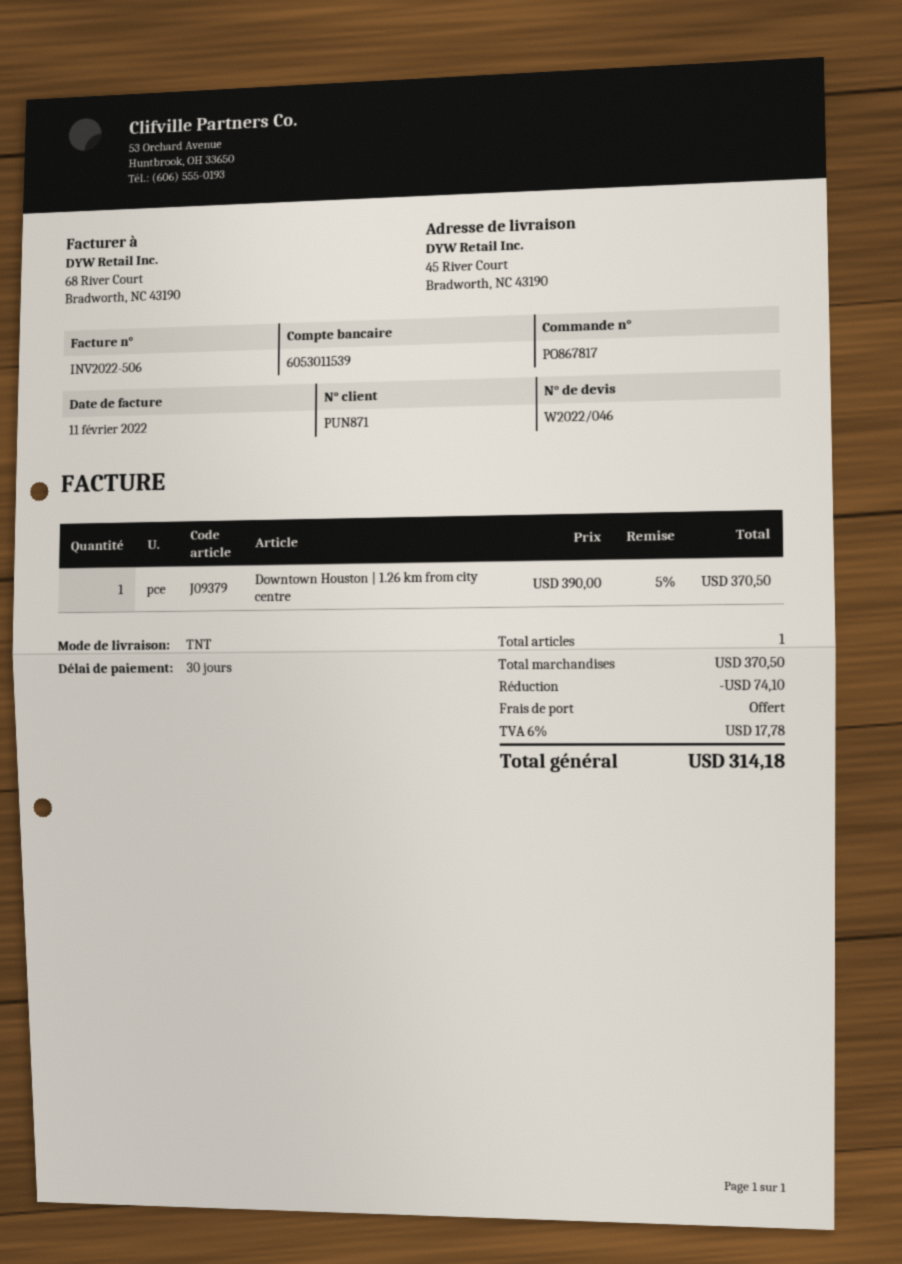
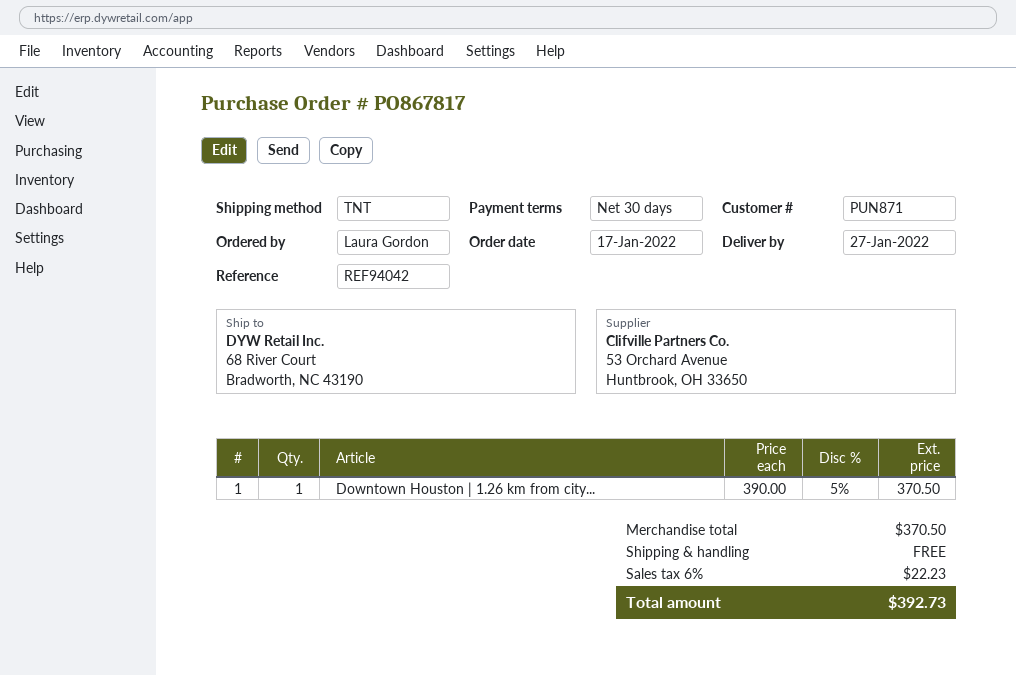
ship to: 45 River Court, Bradworth, NC 43190 -> 68 River Court, Bradworth, NC 43190
discount: 74.10 -> none
tax: 6% = 17.78 -> 6% = 22.23
total: 314.18 -> 392.73

